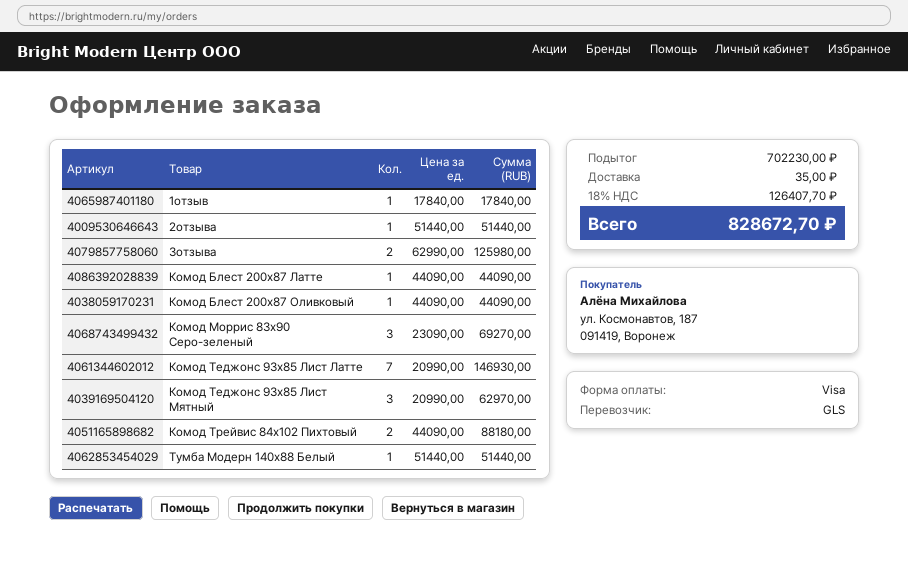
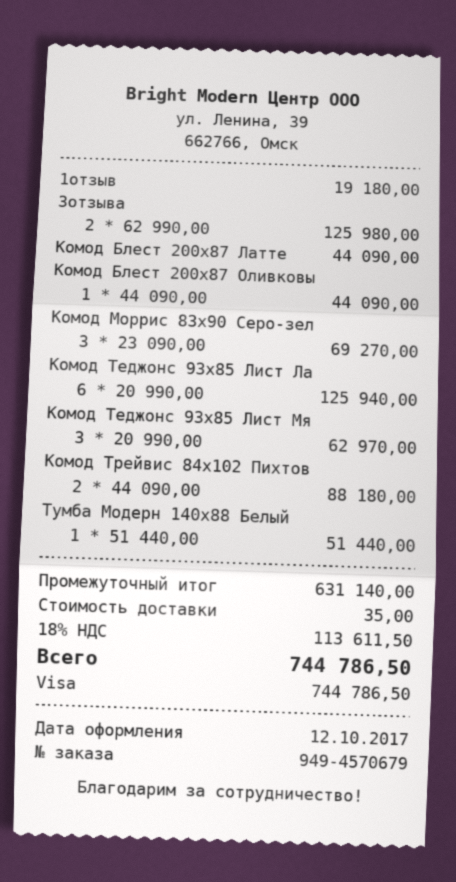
1отзыв: 1 x 17840.00 = 17840.00 -> 1 x 19180.00 = 19180.00
2отзыва: 1 x 51440.00 = 51440.00 -> none
Комод Теджонс 93x85 Лист Латте: 7 x 20990.00 = 146930.00 -> 6 x 20990.00 = 125940.00
subtotal: 702230.00 -> 631140.00
tax: 18% = 126407.70 -> 18% = 113611.50
total: 828672.70 -> 744786.50

